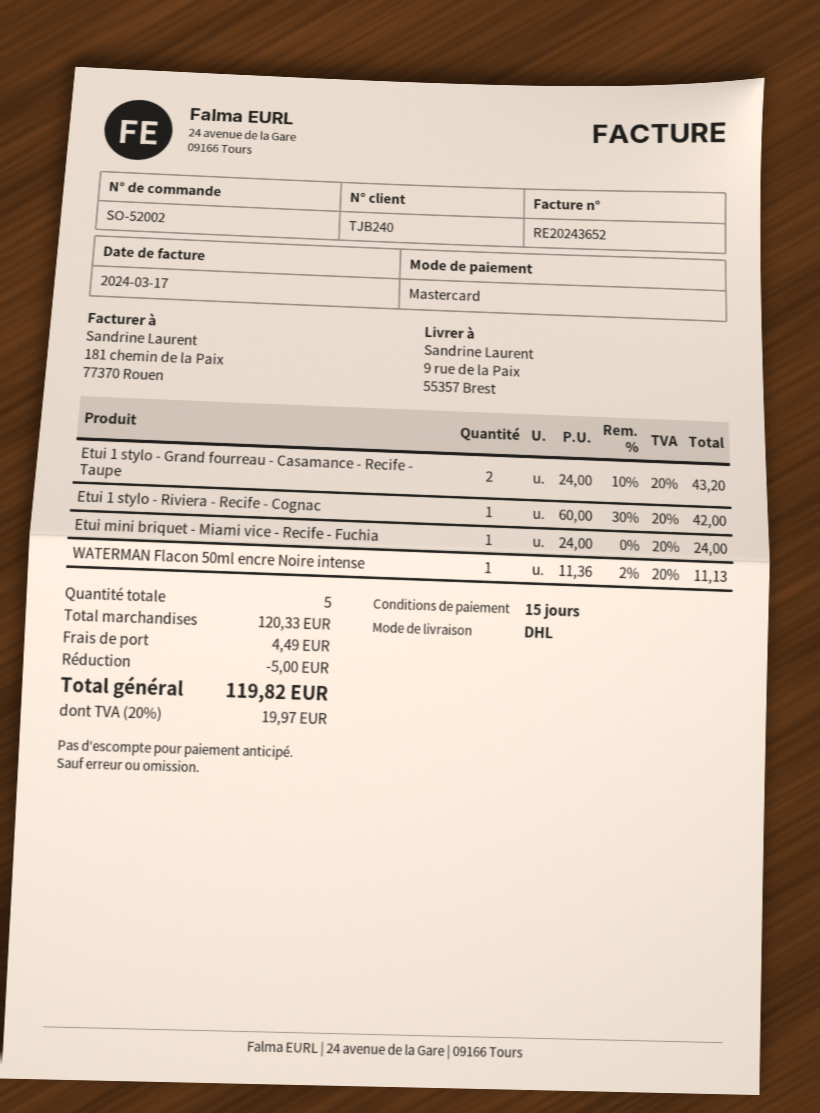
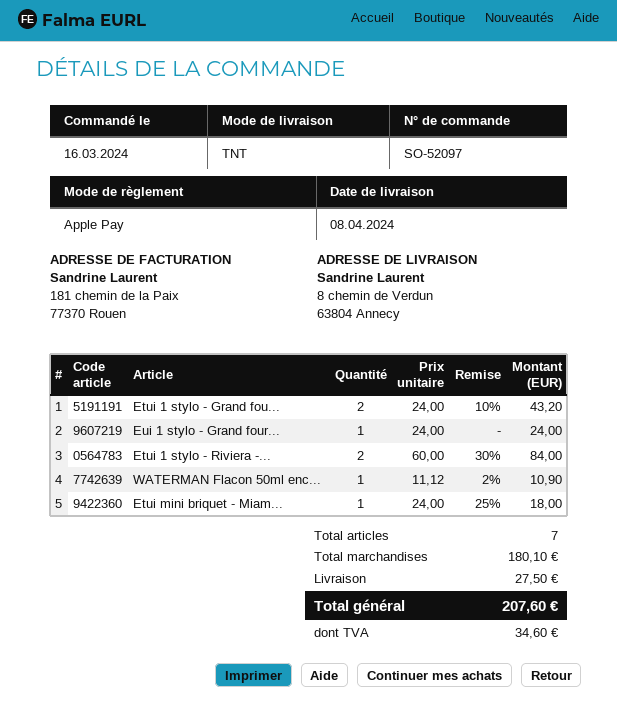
order number: SO-52002 -> SO-52097
payment method: Mastercard -> Apple Pay
shipping method: DHL -> TNT
ship to: 9 rue de la Paix, 55357 Brest -> 8 chemin de Verdun, 63804 Annecy
Etui 1 stylo - Riviera - Recife - Cognac: 1 x 60.00 - 30% = 42.00 -> 2 x 60.00 - 30% = 84.00
Etui mini briquet - Miami vice - Recife - Fuchia: 1 x 24.00 = 24.00 -> 1 x 24.00 - 25% = 18.00
WATERMAN Flacon 50ml encre Noire intense: 1 x 11.36 - 2% = 11.13 -> 1 x 11.12 - 2% = 10.90
Eui 1 stylo - Grand four...: none -> 1 x 24.00 = 24.00
total quantity: 5 -> 7
subtotal: 120.33 -> 180.10
discount: 5.00 -> none
shipping: 4.49 -> 27.50
tax: 19.97 -> 34.60
total: 119.82 -> 207.60

